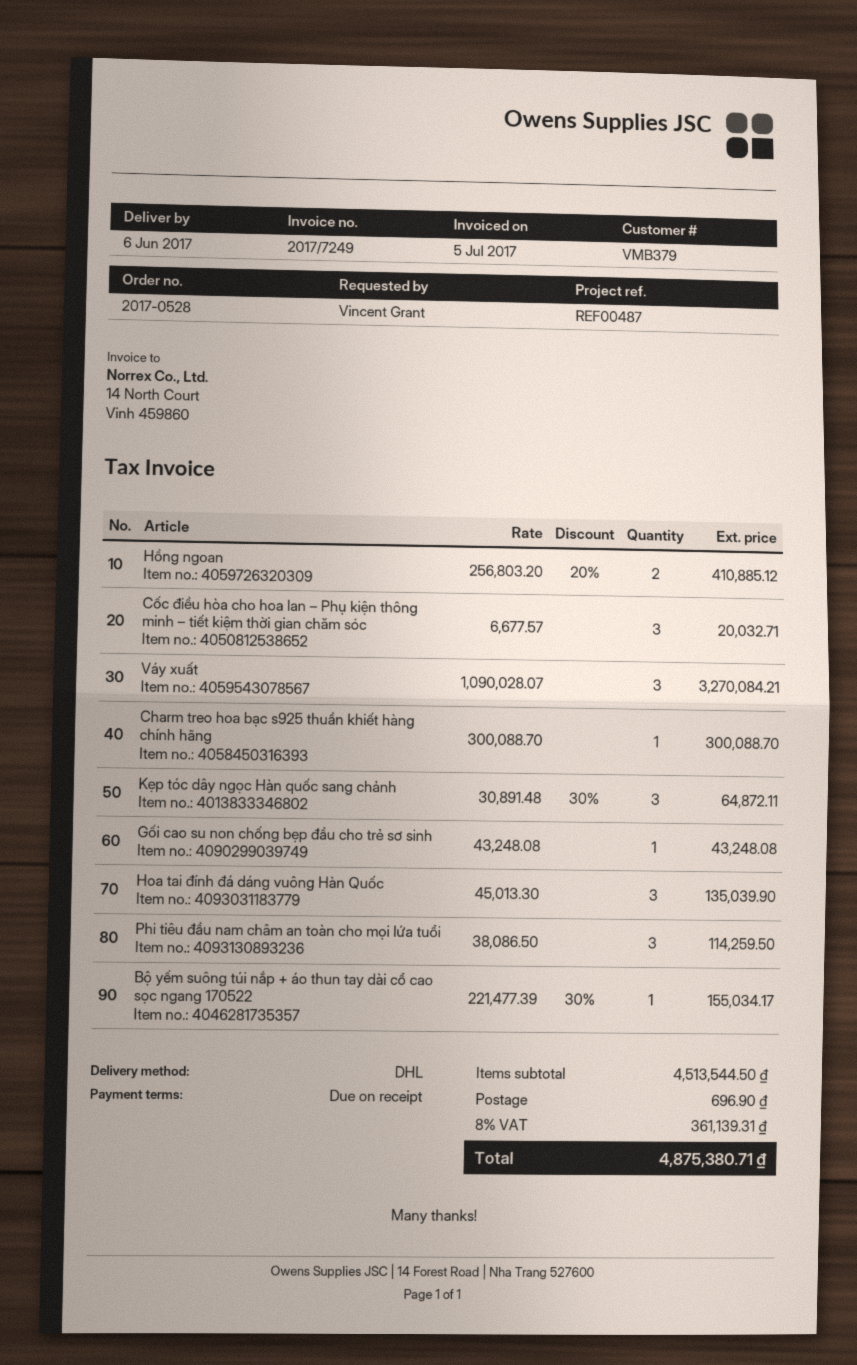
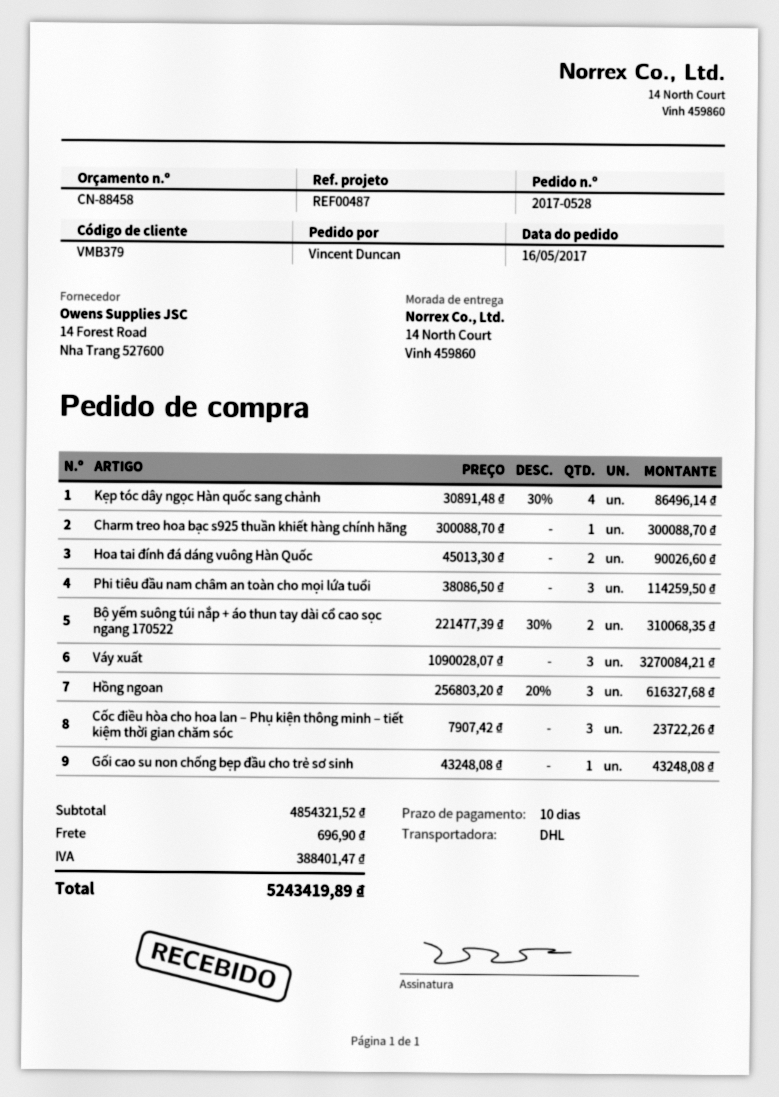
payment terms: on receipt -> 10 days
ordered by: Vincent Grant -> Vincent Duncan
Hồng ngoan: 2 x 256803.20 - 20% = 410885.12 -> 3 x 256803.20 - 20% = 616327.68
Cốc điều hòa cho hoa lan – Phụ kiện thông minh – tiết kiệm thời gian chăm sóc: 3 x 6677.57 = 20032.71 -> 3 x 7907.42 = 23722.26
Kẹp tóc dây ngọc Hàn quốc sang chảnh: 3 x 30891.48 - 30% = 64872.11 -> 4 x 30891.48 - 30% = 86496.14
Hoa tai đính đá dáng vuông Hàn Quốc: 3 x 45013.30 = 135039.90 -> 2 x 45013.30 = 90026.60
Bộ yếm suông túi nắp + áo thun tay dài cổ cao sọc ngang 170522: 1 x 221477.39 - 30% = 155034.17 -> 2 x 221477.39 - 30% = 310068.35
subtotal: 4513544.50 -> 4854321.52
tax: 361139.31 -> 388401.47
total: 4875380.71 -> 5243419.89

